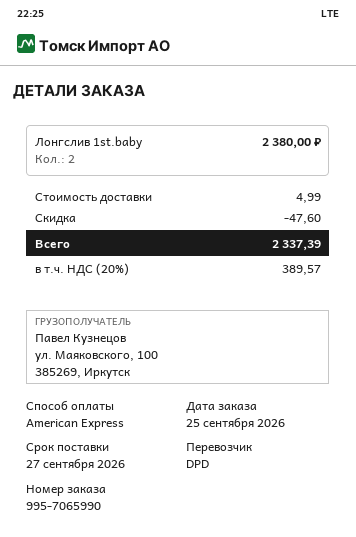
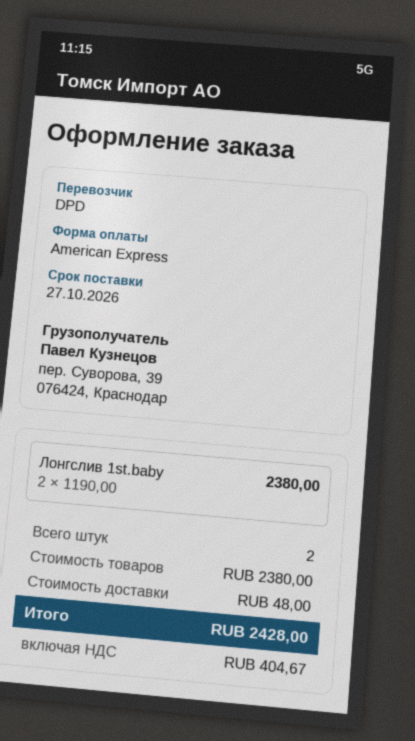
delivery date: 2026-09-27 -> 2026-10-27
ship to: ул. Маяковского, 100, 385269, Иркутск -> пер. Суворова, 39, 076424, Краснодар
discount: 47.60 -> none
shipping: 4.99 -> 48.00
tax: 389.57 -> 404.67
total: 2337.39 -> 2428.00

